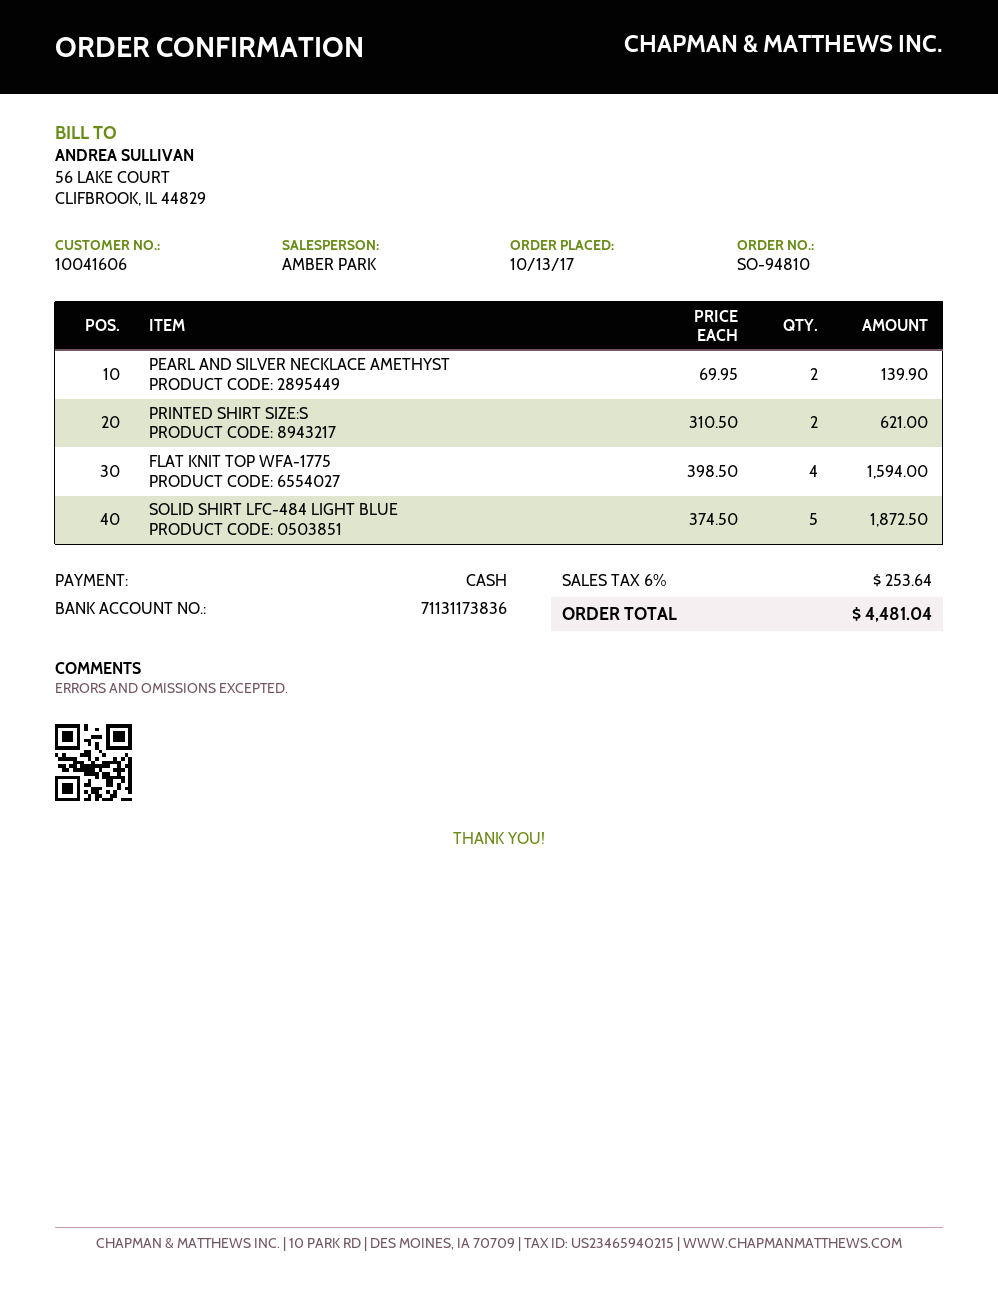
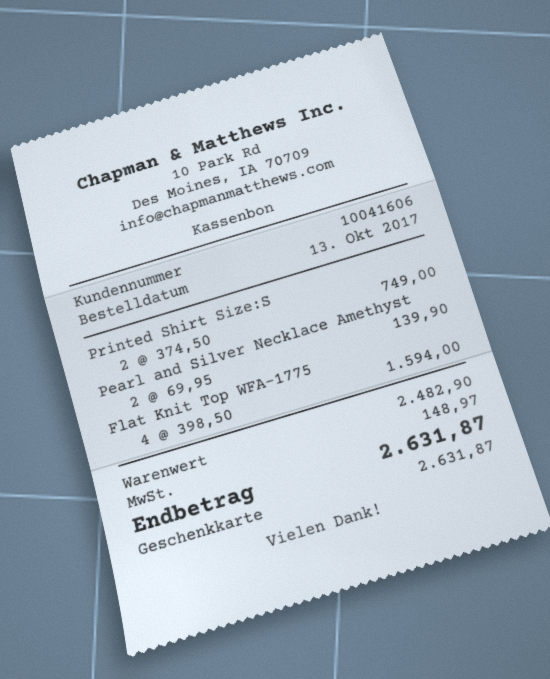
payment method: cash -> gift card
PRINTED SHIRT SIZE:S: 2 x 310.50 = 621.00 -> 2 x 374.50 = 749.00
SOLID SHIRT LFC-484 LIGHT BLUE: 5 x 374.50 = 1872.50 -> none
tax: 253.64 -> 148.97
total: 4481.04 -> 2631.87

